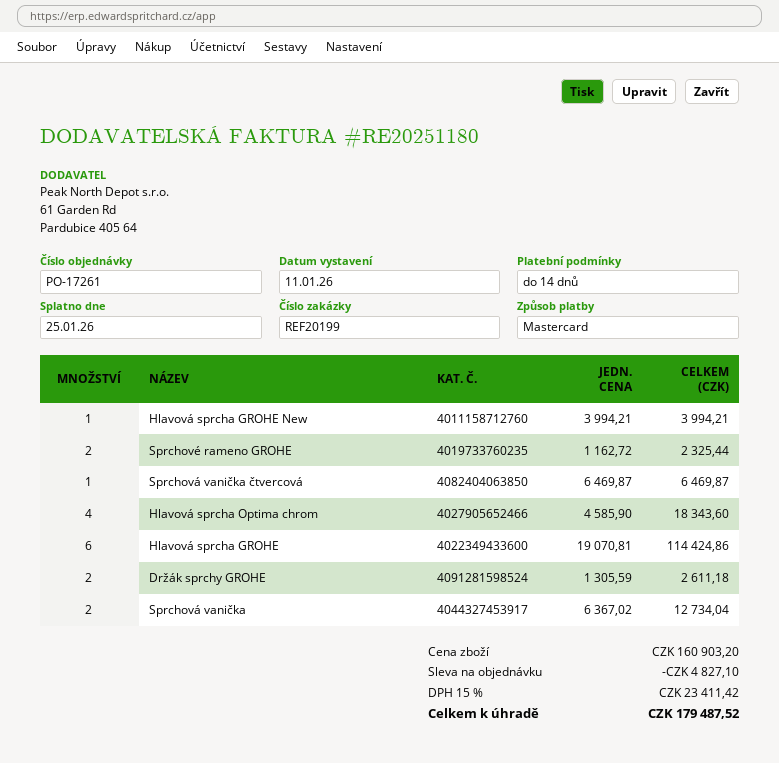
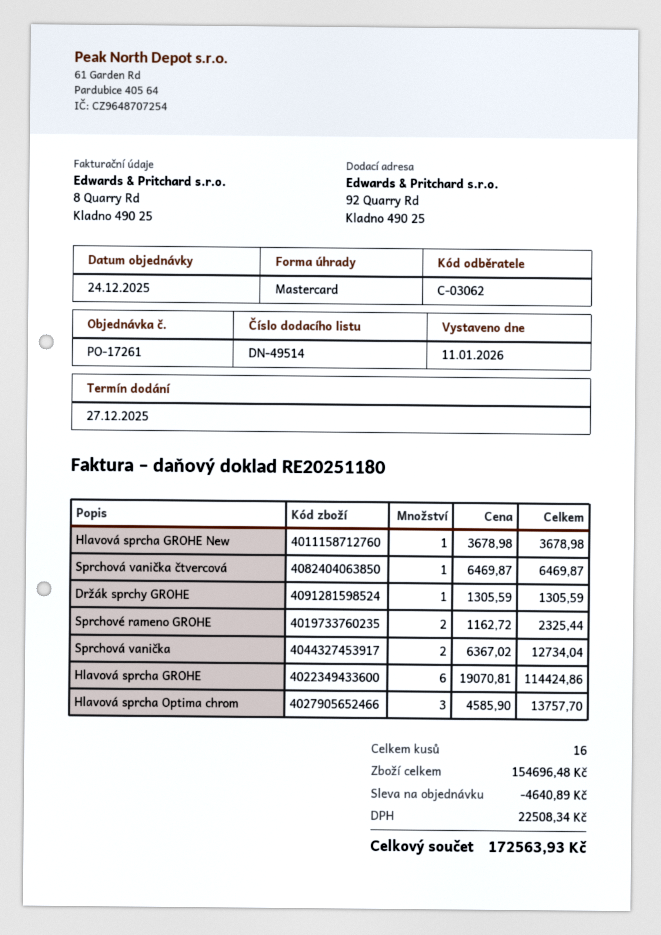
Hlavová sprcha GROHE New: 1 x 3994.21 = 3994.21 -> 1 x 3678.98 = 3678.98
Hlavová sprcha Optima chrom: 4 x 4585.90 = 18343.60 -> 3 x 4585.90 = 13757.70
Držák sprchy GROHE: 2 x 1305.59 = 2611.18 -> 1 x 1305.59 = 1305.59
subtotal: 160903.20 -> 154696.48
discount: 4827.10 -> 4640.89
tax: 23411.42 -> 22508.34
total: 179487.52 -> 172563.93

